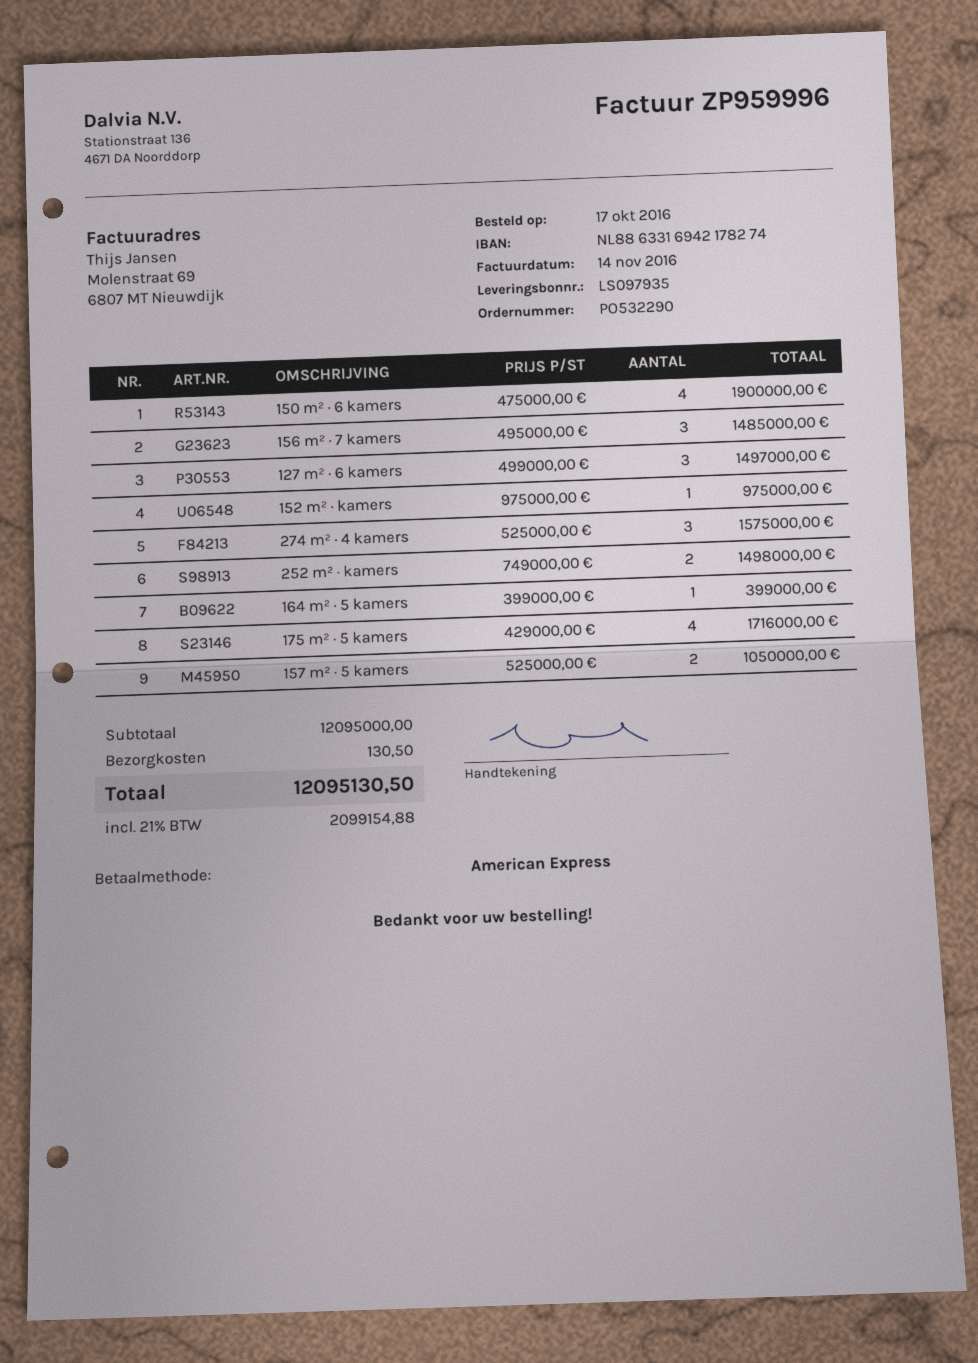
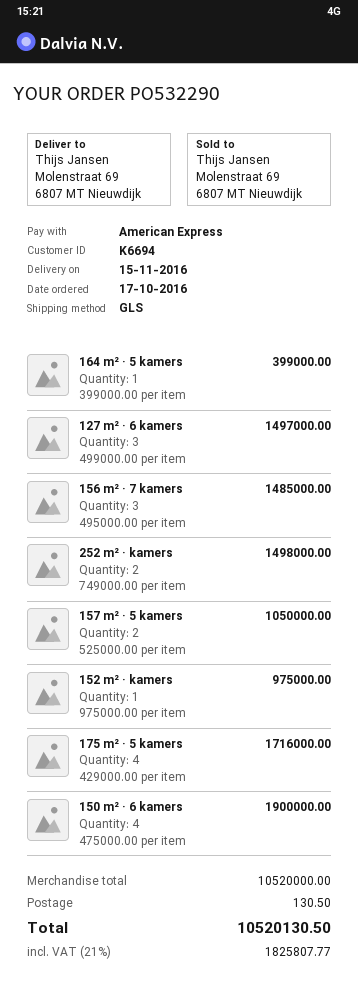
274 m² · 4 kamers: 3 x 525000.00 = 1575000.00 -> none
subtotal: 12095000.00 -> 10520000.00
tax: 21% = 2099154.88 -> 21% = 1825807.77
total: 12095130.50 -> 10520130.50

